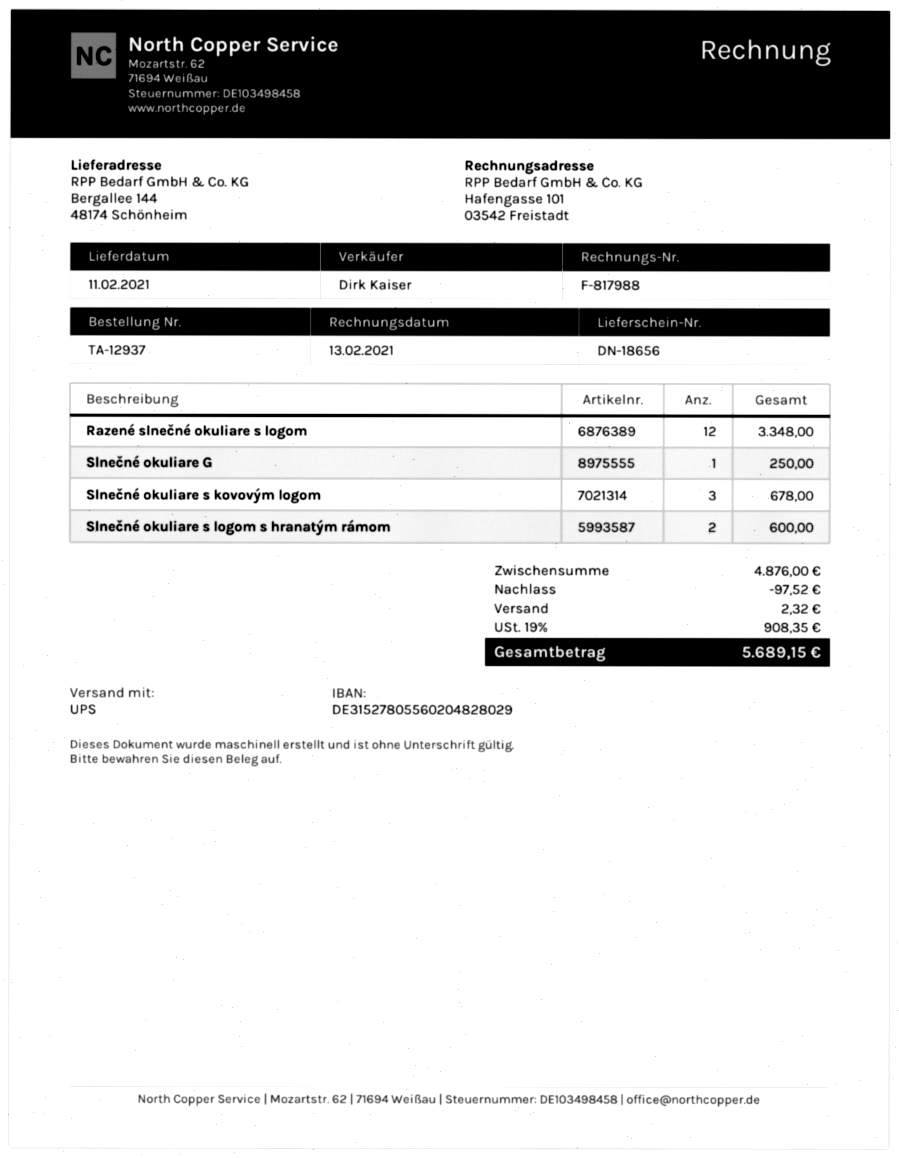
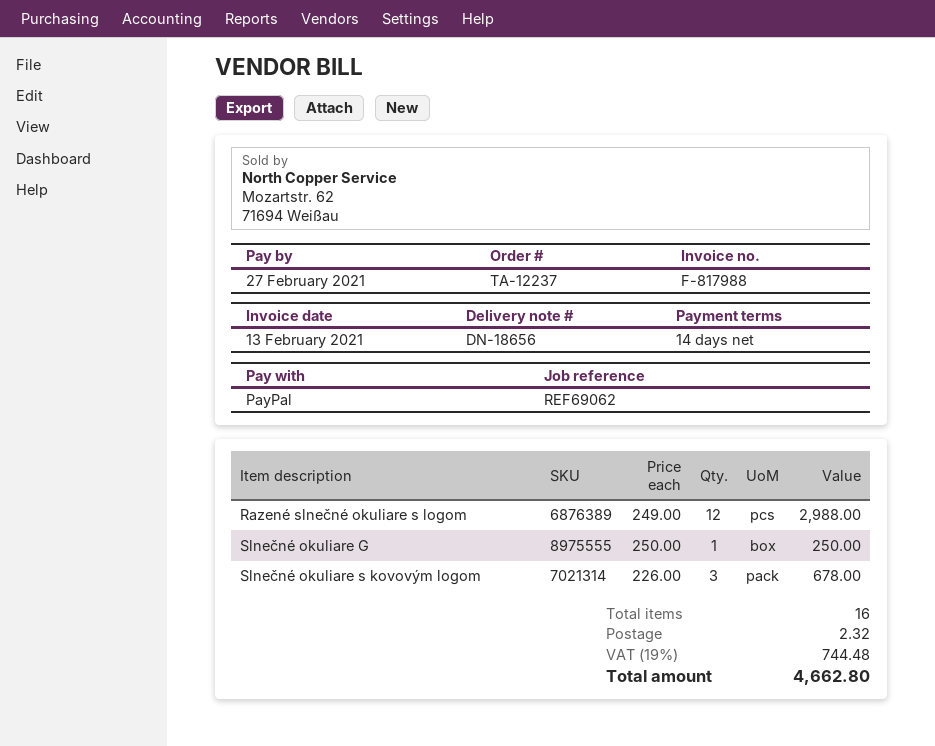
order number: TA-12937 -> TA-12237
Razené slnečné okuliare s logom: 12 for 3348.00 -> 12 for 2988.00
Slnečné okuliare s logom s hranatým rámom: 2 for 600.00 -> none
discount: 97.52 -> none
tax: 19% = 908.35 -> 19% = 744.48
total: 5689.15 -> 4662.80

